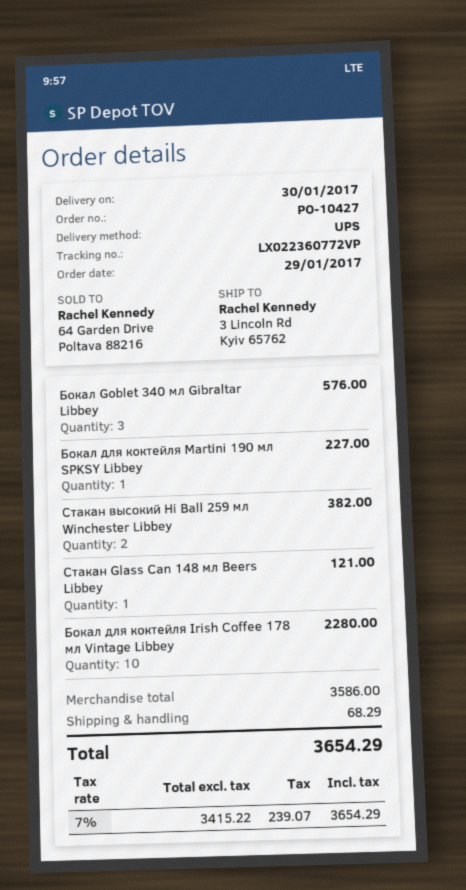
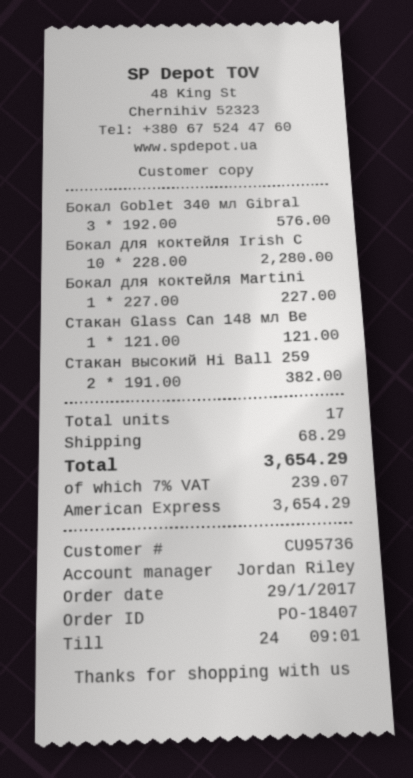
order number: PO-10427 -> PO-18407

